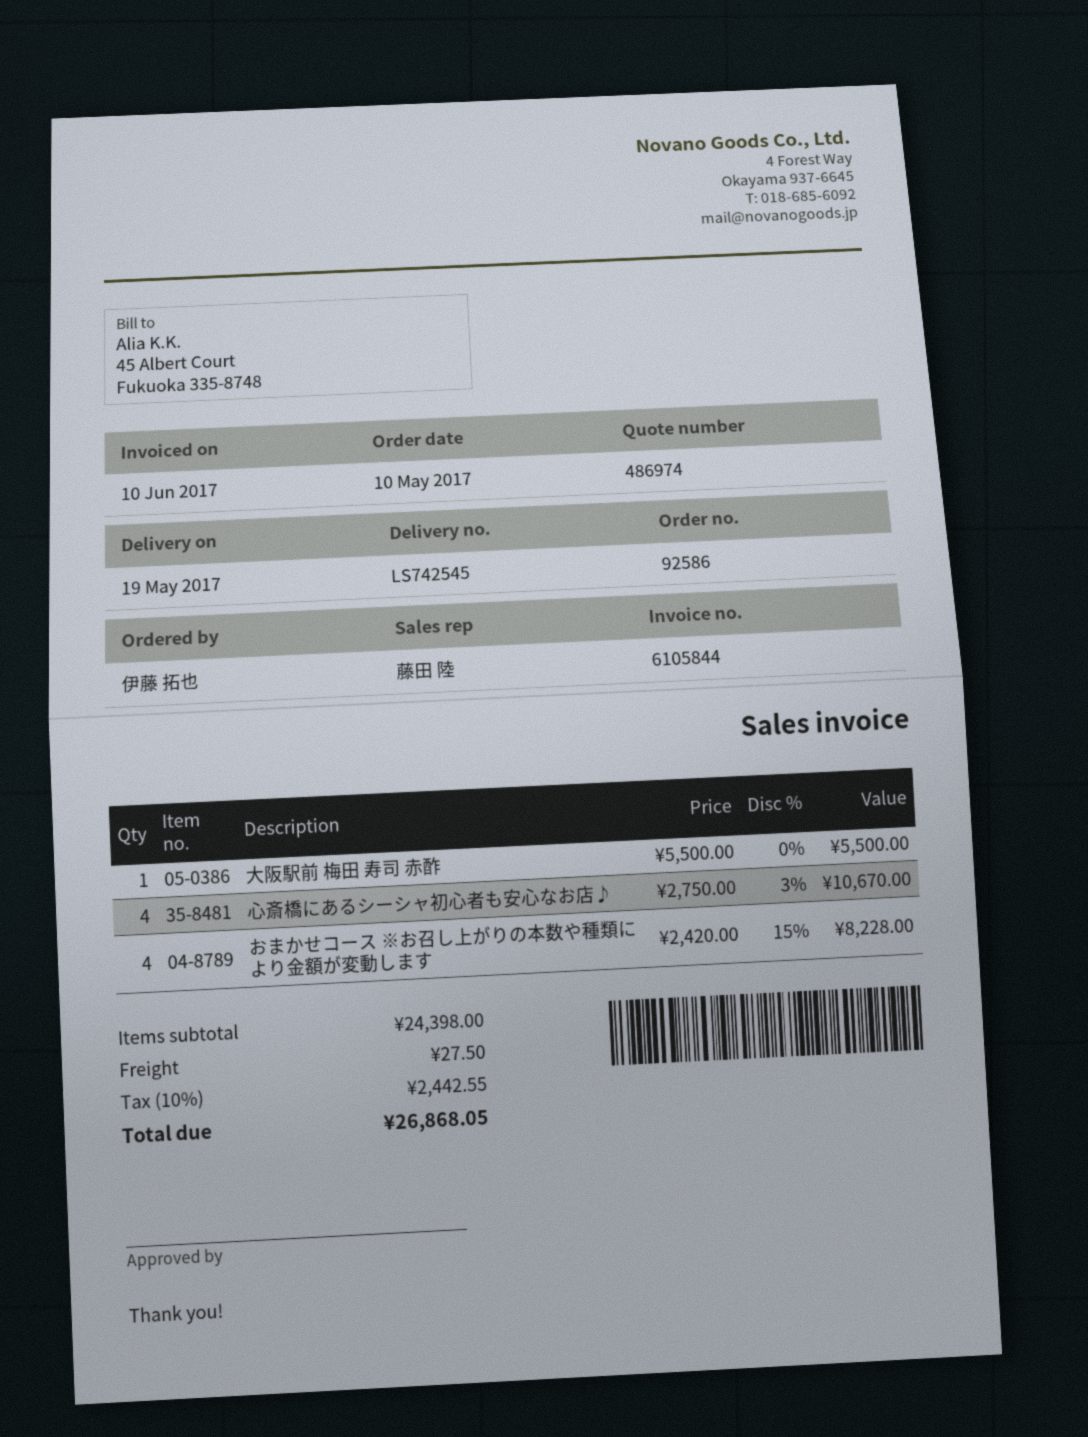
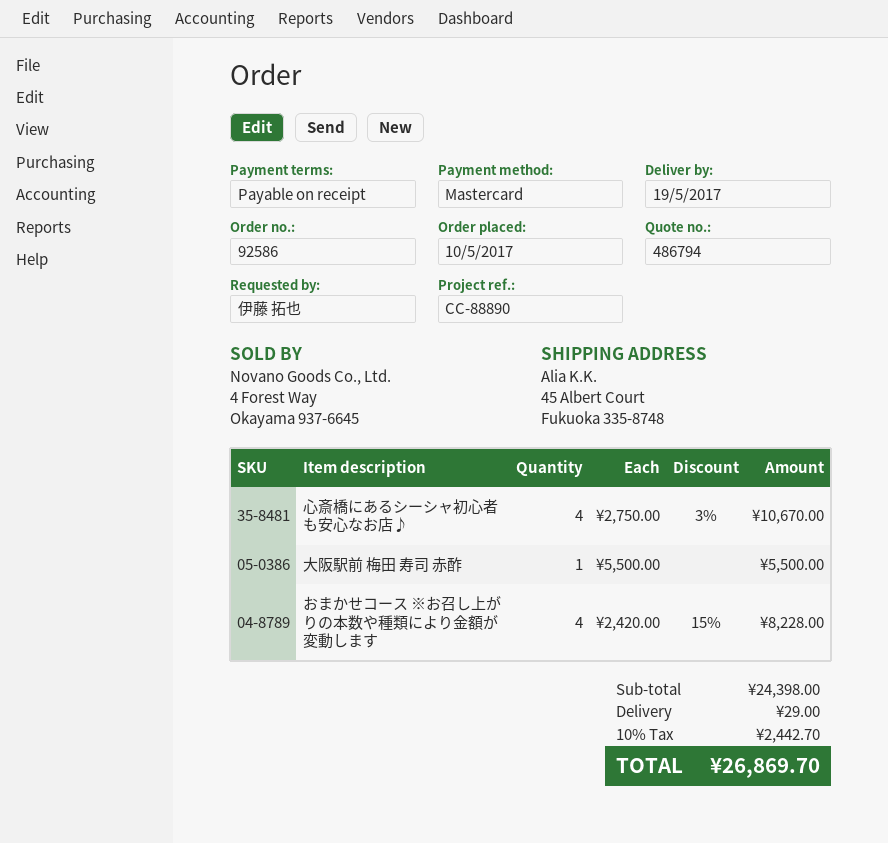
quote number: 486974 -> 486794
shipping: 27.50 -> 29.00
tax: 10% = 2442.55 -> 10% = 2442.70
total: 26868.05 -> 26869.70

